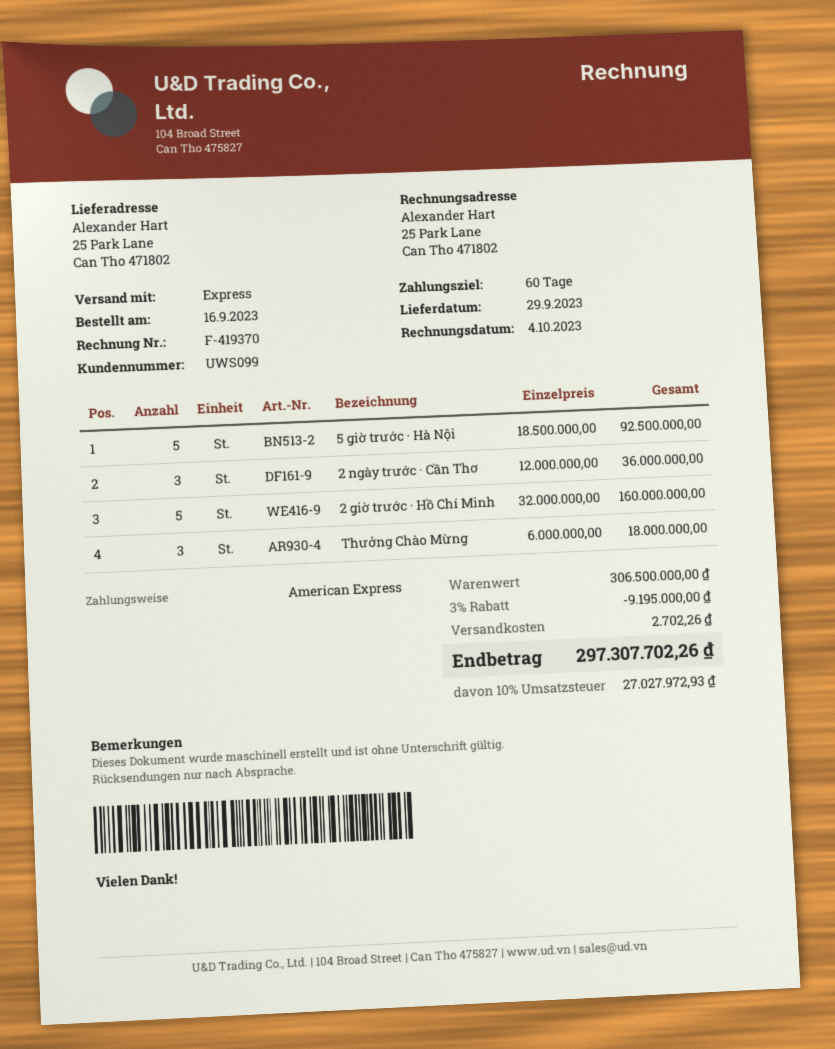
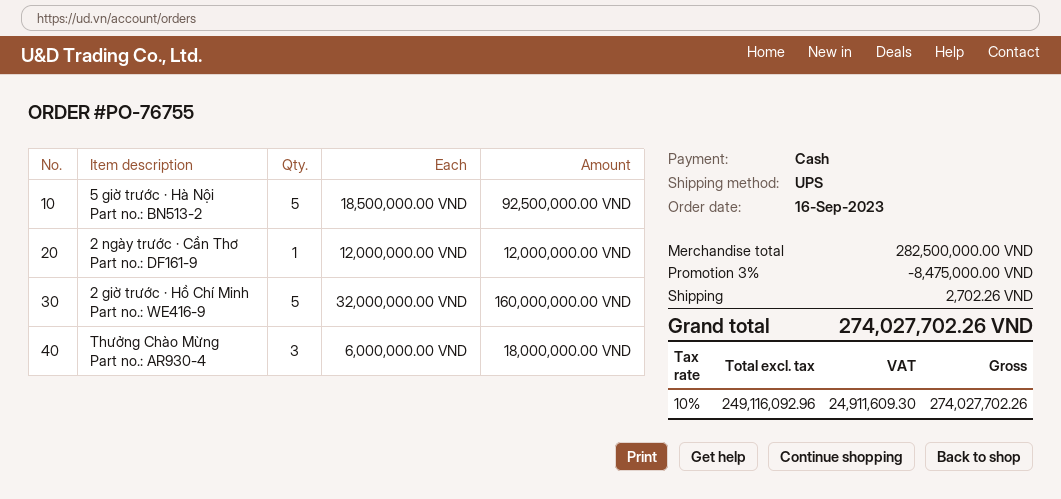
payment method: American Express -> cash
shipping method: express -> UPS
2 ngày trước · Cần Thơ: 3 x 12000000.00 = 36000000.00 -> 1 x 12000000.00 = 12000000.00
subtotal: 306500000.00 -> 282500000.00
discount: 3% = 9195000.00 -> 3% = 8475000.00
tax: 10% = 27027972.93 -> 10% = 24911609.30
total: 297307702.26 -> 274027702.26

